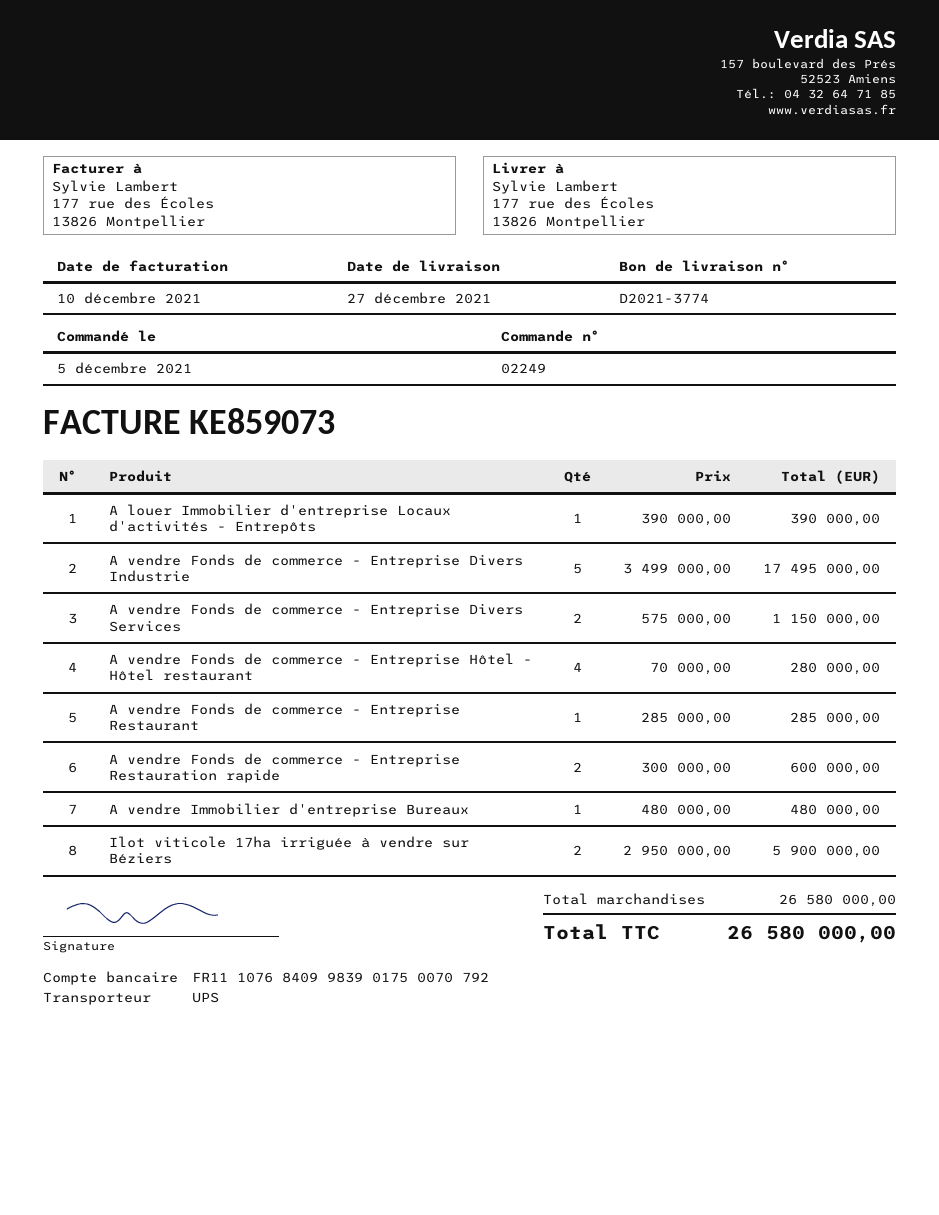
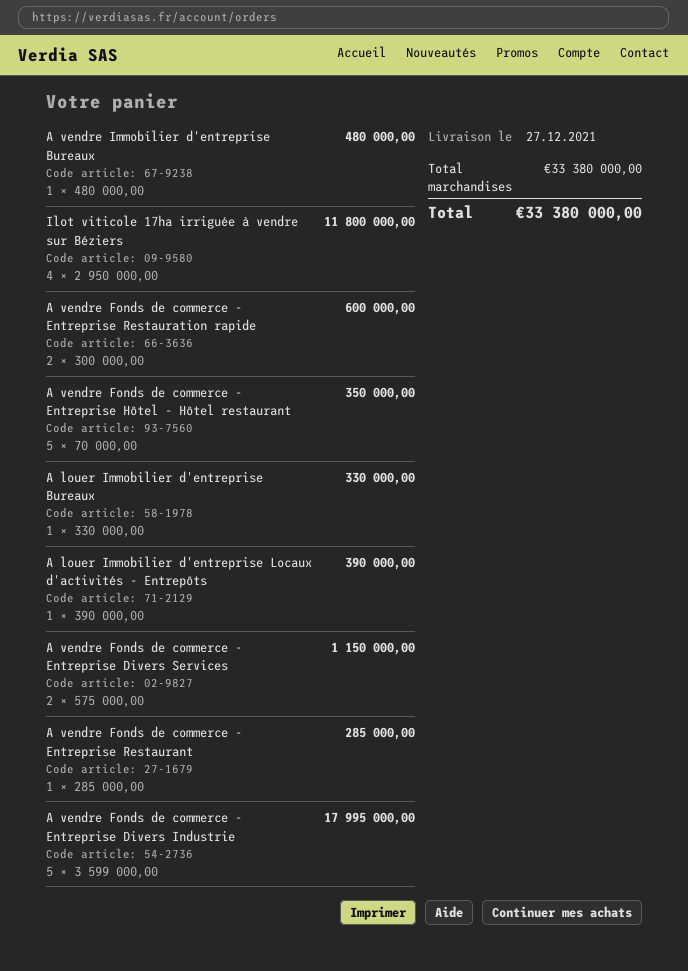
A vendre Fonds de commerce - Entreprise Divers Industrie: 5 x 3499000.00 = 17495000.00 -> 5 x 3599000.00 = 17995000.00
A vendre Fonds de commerce - Entreprise Hôtel - Hôtel restaurant: 4 x 70000.00 = 280000.00 -> 5 x 70000.00 = 350000.00
Ilot viticole 17ha irriguée à vendre sur Béziers: 2 x 2950000.00 = 5900000.00 -> 4 x 2950000.00 = 11800000.00
A louer Immobilier d'entreprise Bureaux: none -> 1 x 330000.00 = 330000.00
subtotal: 26580000.00 -> 33380000.00
total: 26580000.00 -> 33380000.00

